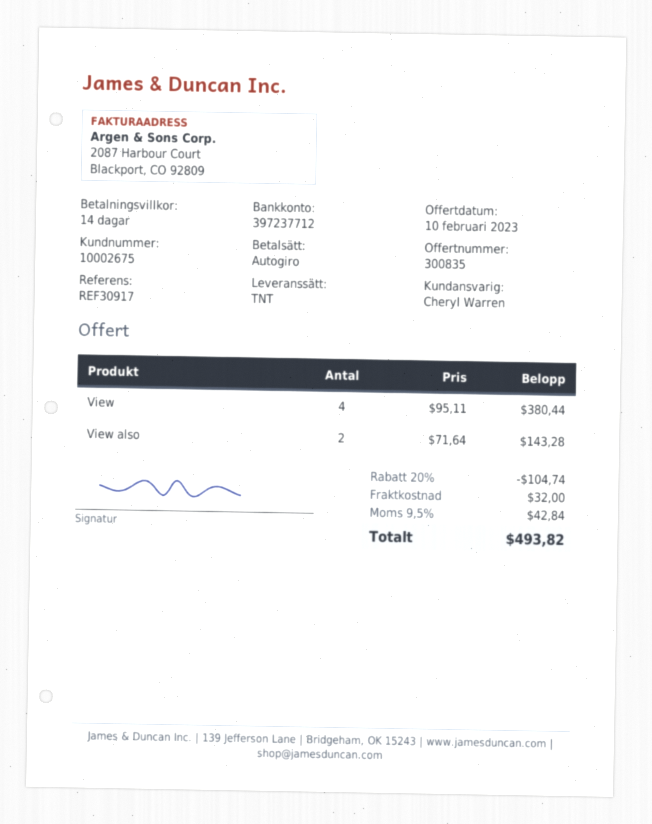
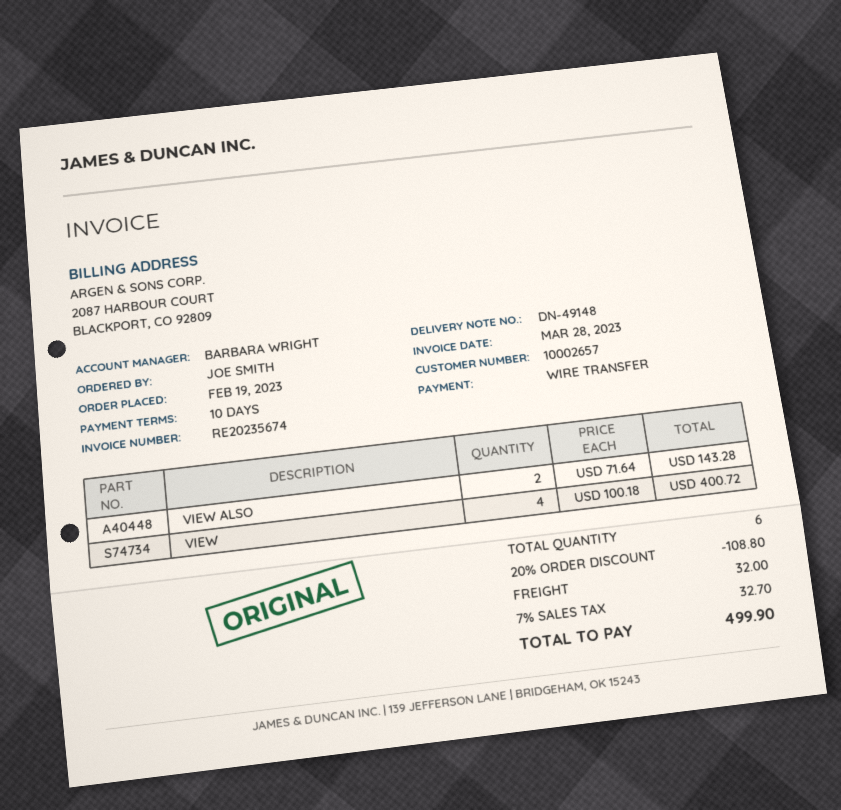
payment terms: 14 days -> 10 days
customer number: 10002675 -> 10002657
sales rep: Cheryl Warren -> BARBARA WRIGHT
payment method: direct debit -> bank transfer
View: 4 x 95.11 = 380.44 -> 4 x 100.18 = 400.72
discount: 20% = 104.74 -> 20% = 108.80
tax: 9.5% = 42.84 -> 7% = 32.70
total: 493.82 -> 499.90

